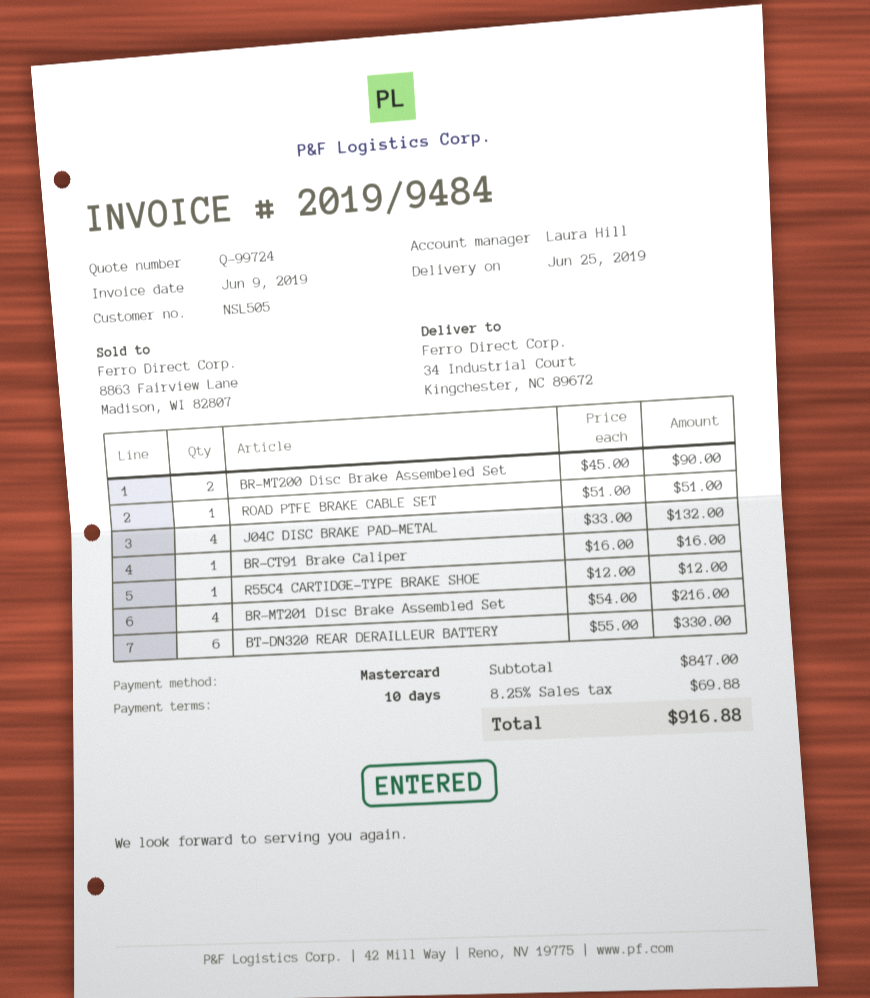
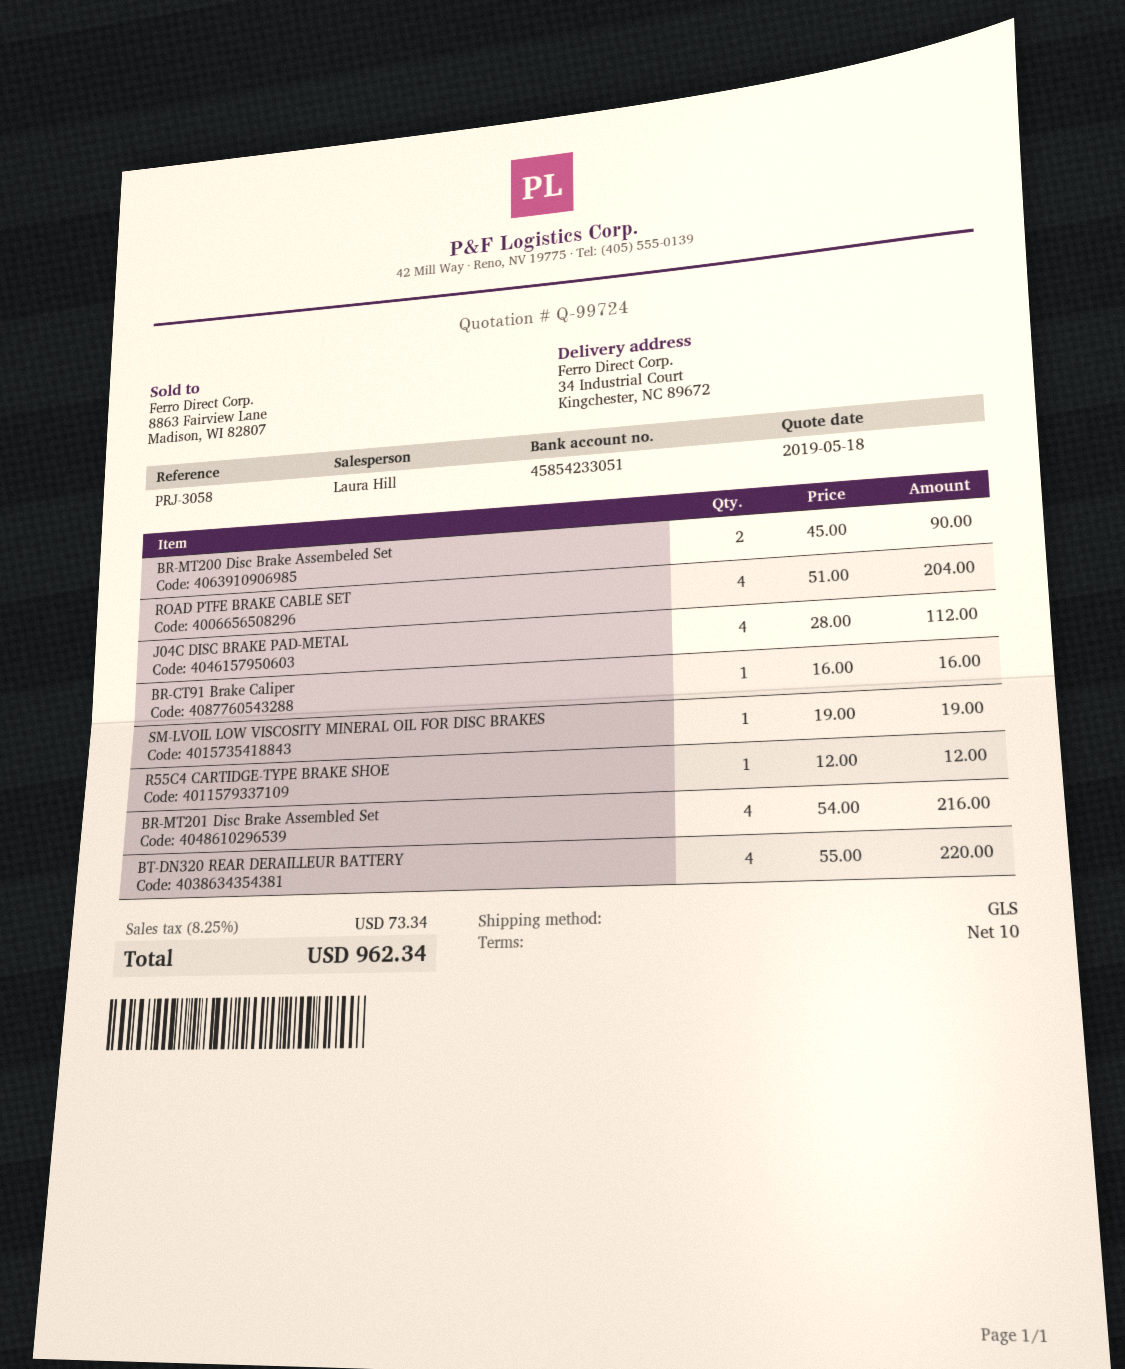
ROAD PTFE BRAKE CABLE SET: 1 x 51.00 = 51.00 -> 4 x 51.00 = 204.00
J04C DISC BRAKE PAD-METAL: 4 x 33.00 = 132.00 -> 4 x 28.00 = 112.00
BT-DN320 REAR DERAILLEUR BATTERY: 6 x 55.00 = 330.00 -> 4 x 55.00 = 220.00
SM-LVOIL LOW VISCOSITY MINERAL OIL FOR DISC BRAKES: none -> 1 x 19.00 = 19.00
tax: 8.25% = 69.88 -> 8.25% = 73.34
total: 916.88 -> 962.34

